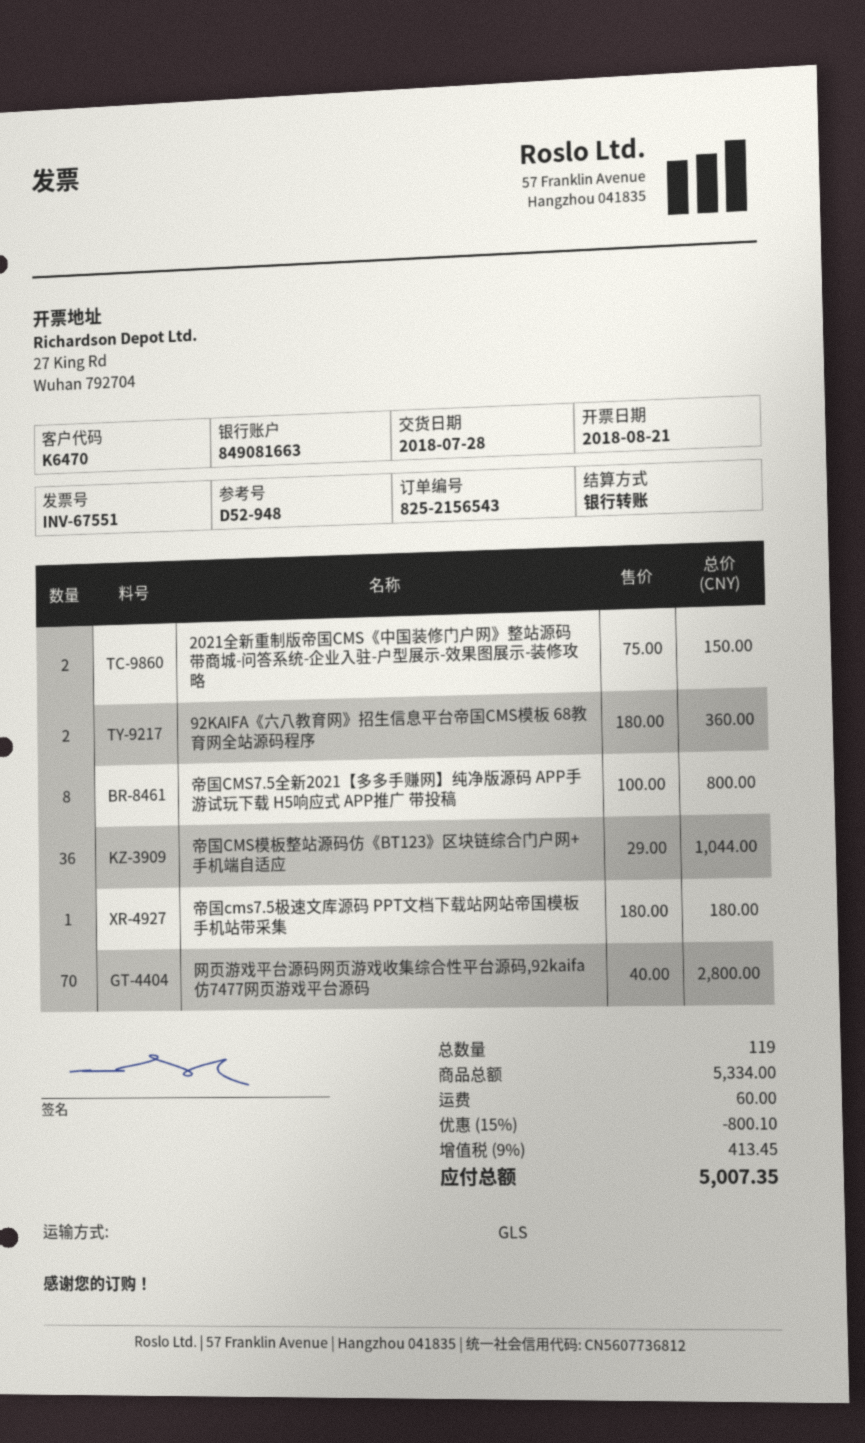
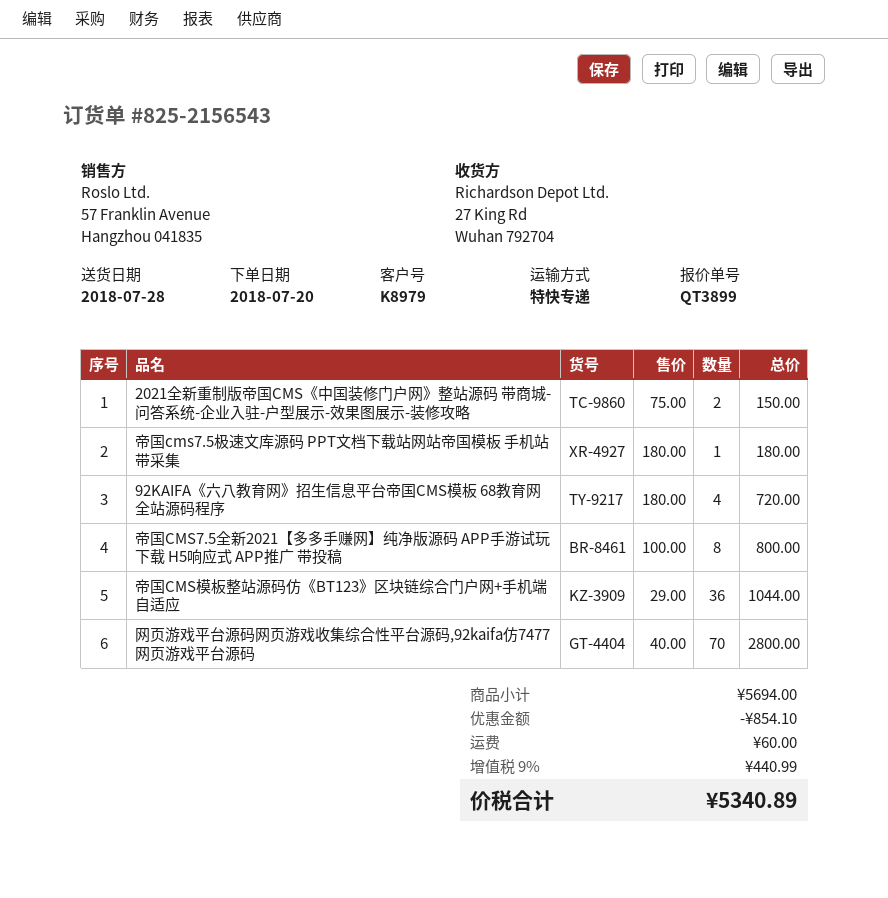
customer number: K6470 -> K8979
shipping method: GLS -> express
92KAIFA《六八教育网》招生信息平台帝国CMS模板 68教育网全站源码程序: 2 x 180.00 = 360.00 -> 4 x 180.00 = 720.00
subtotal: 5334.00 -> 5694.00
discount: 800.10 -> 854.10
tax: 9% = 413.45 -> 9% = 440.99
total: 5007.35 -> 5340.89

